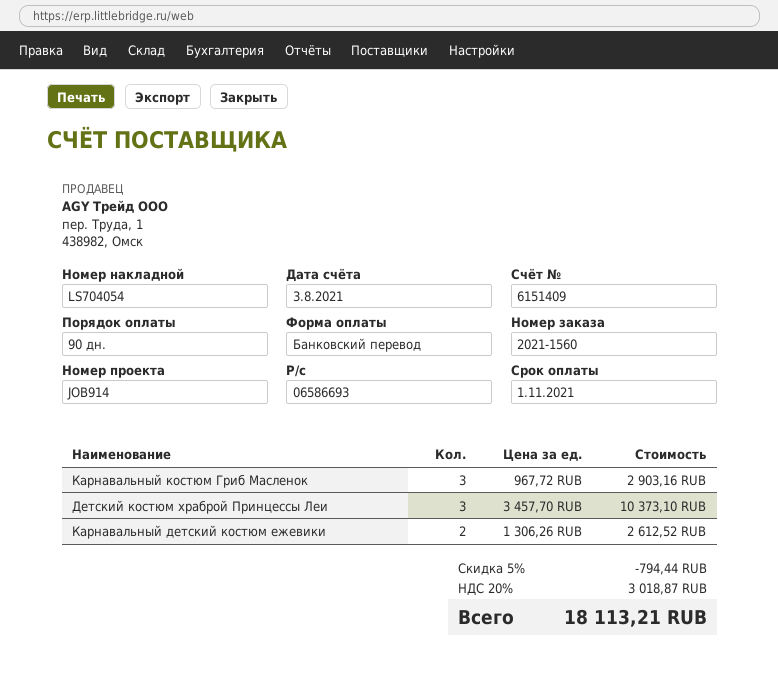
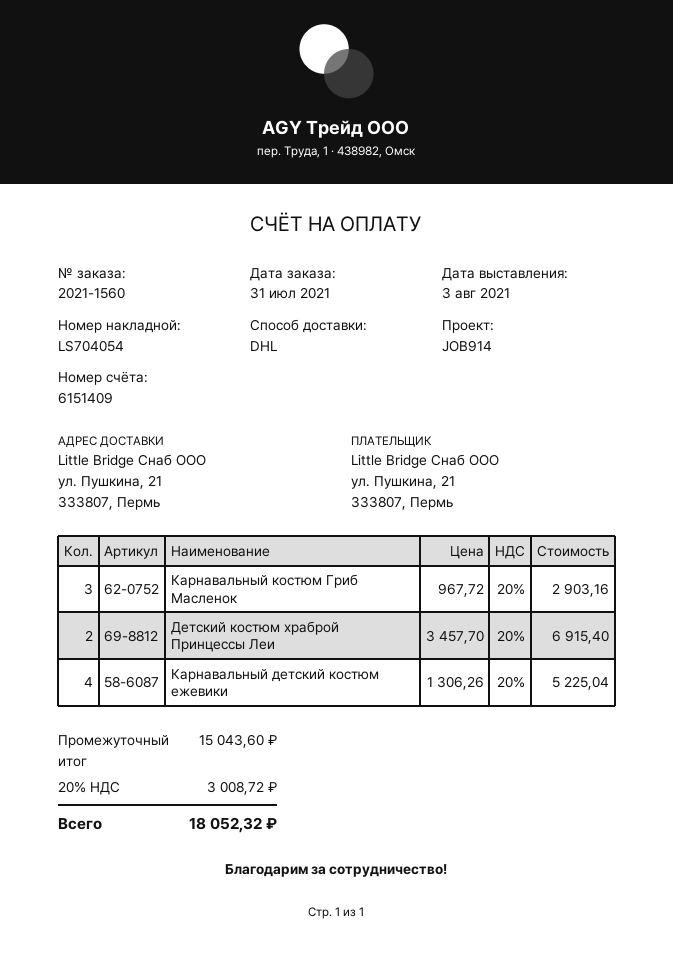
Детский костюм храброй Принцессы Леи: 3 x 3457.70 = 10373.10 -> 2 x 3457.70 = 6915.40
Карнавальный детский костюм ежевики: 2 x 1306.26 = 2612.52 -> 4 x 1306.26 = 5225.04
discount: 5% = 794.44 -> none
tax: 20% = 3018.87 -> 20% = 3008.72
total: 18113.21 -> 18052.32

